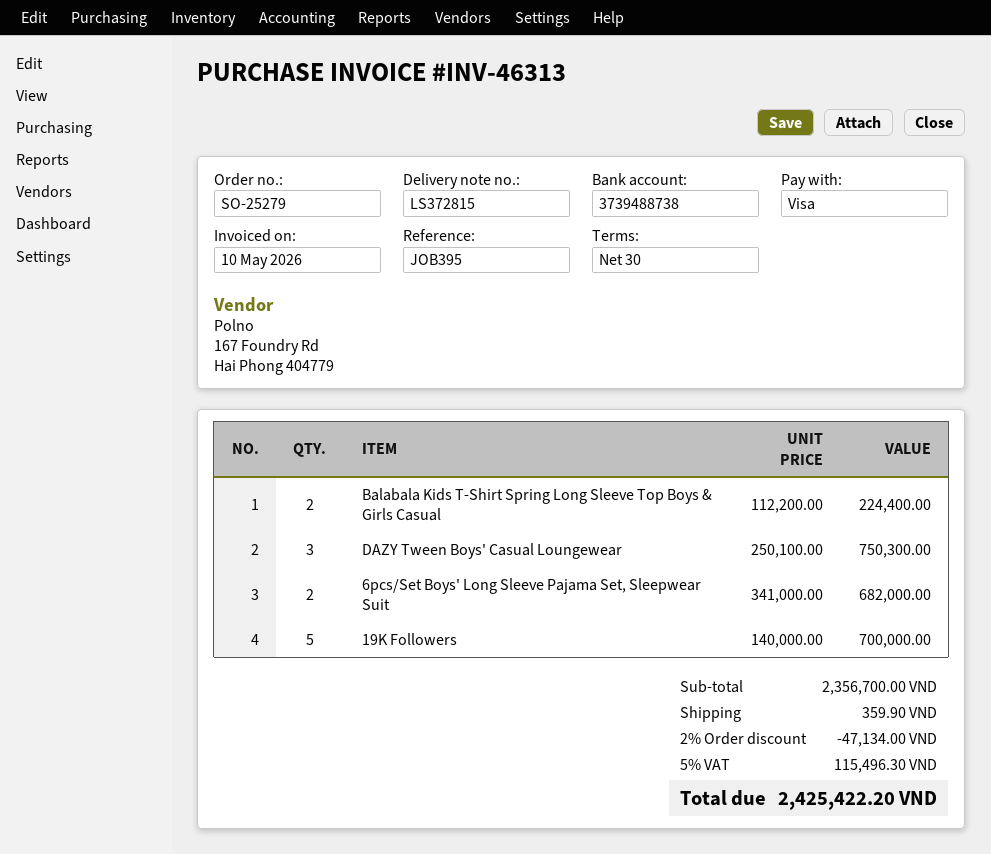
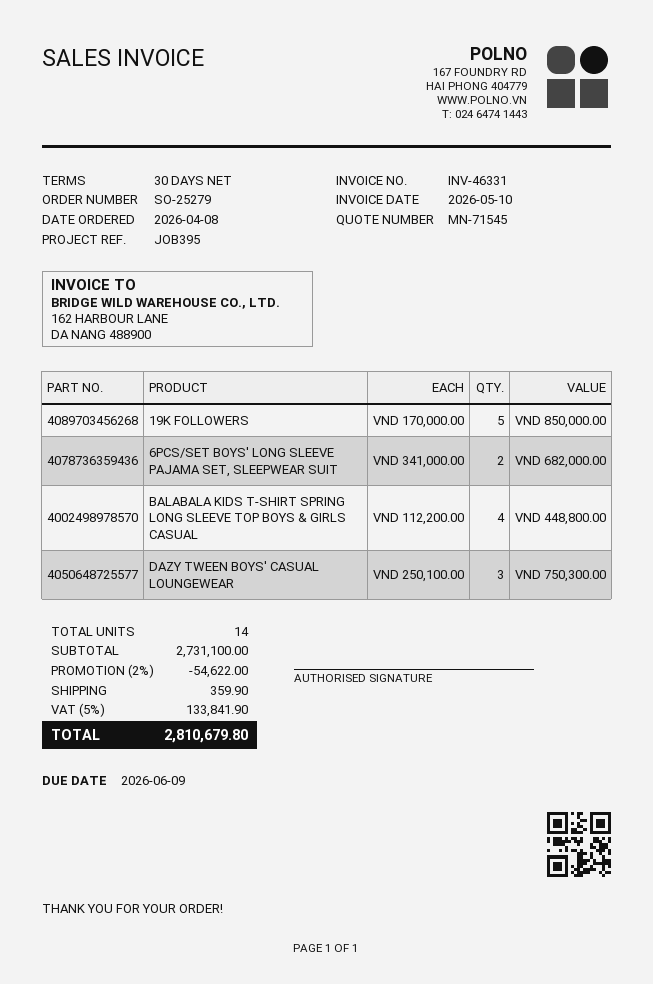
invoice number: INV-46313 -> INV-46331
Balabala Kids T-Shirt Spring Long Sleeve Top Boys & Girls Casual: 2 x 112200.00 = 224400.00 -> 4 x 112200.00 = 448800.00
19K Followers: 5 x 140000.00 = 700000.00 -> 5 x 170000.00 = 850000.00
subtotal: 2356700.00 -> 2731100.00
discount: 2% = 47134.00 -> 2% = 54622.00
tax: 5% = 115496.30 -> 5% = 133841.90
total: 2425422.20 -> 2810679.80

